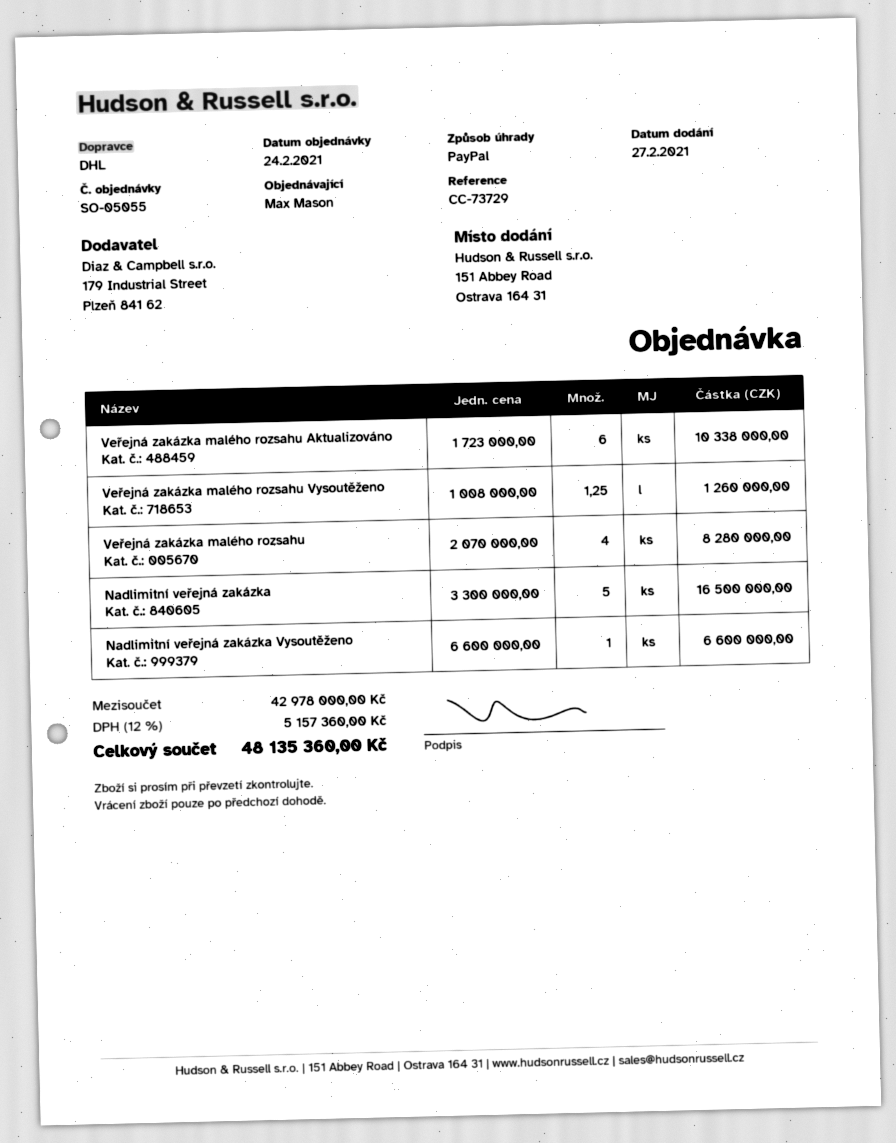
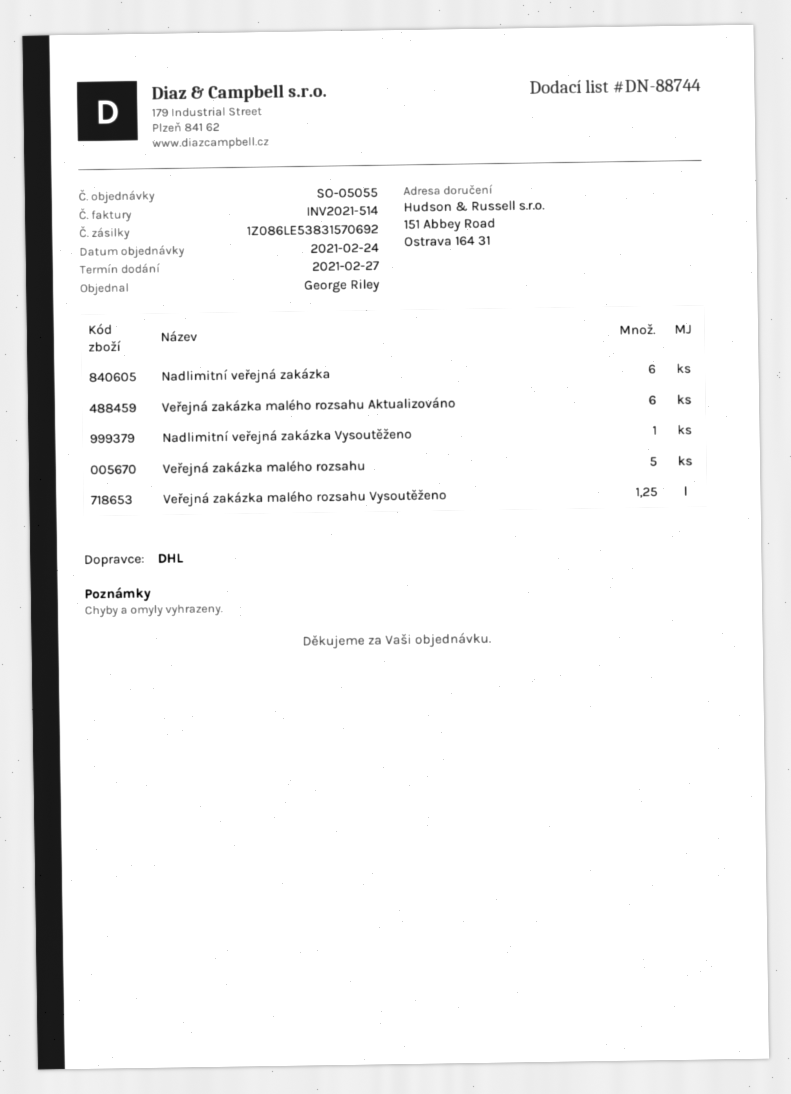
ordered by: Max Mason -> George Riley
Veřejná zakázka malého rozsahu: 4 -> 5
Nadlimitní veřejná zakázka: 5 -> 6

